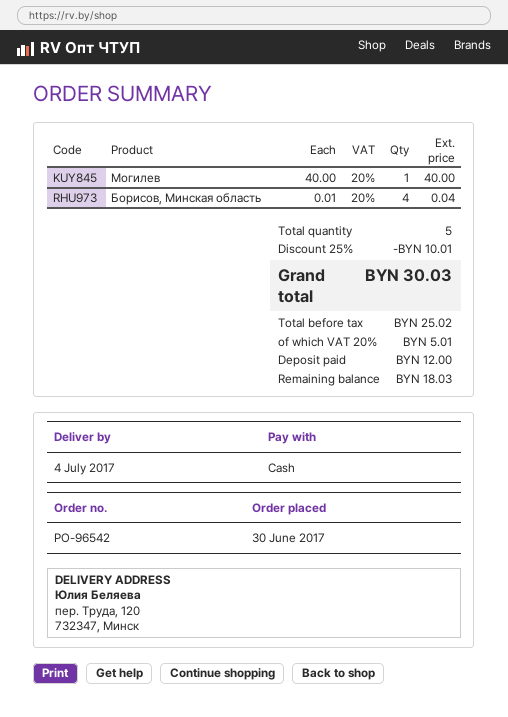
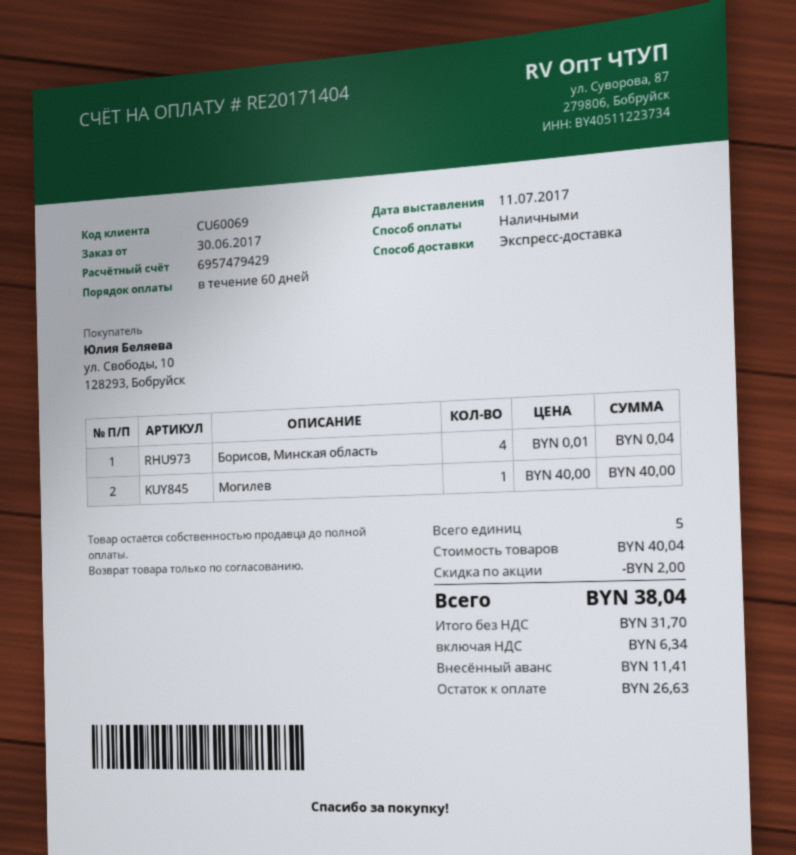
discount: 10.01 -> 2.00
net: 25.02 -> 31.70
tax: 5.01 -> 6.34
total: 30.03 -> 38.04
deposit: 12.00 -> 11.41
balance: 18.03 -> 26.63

